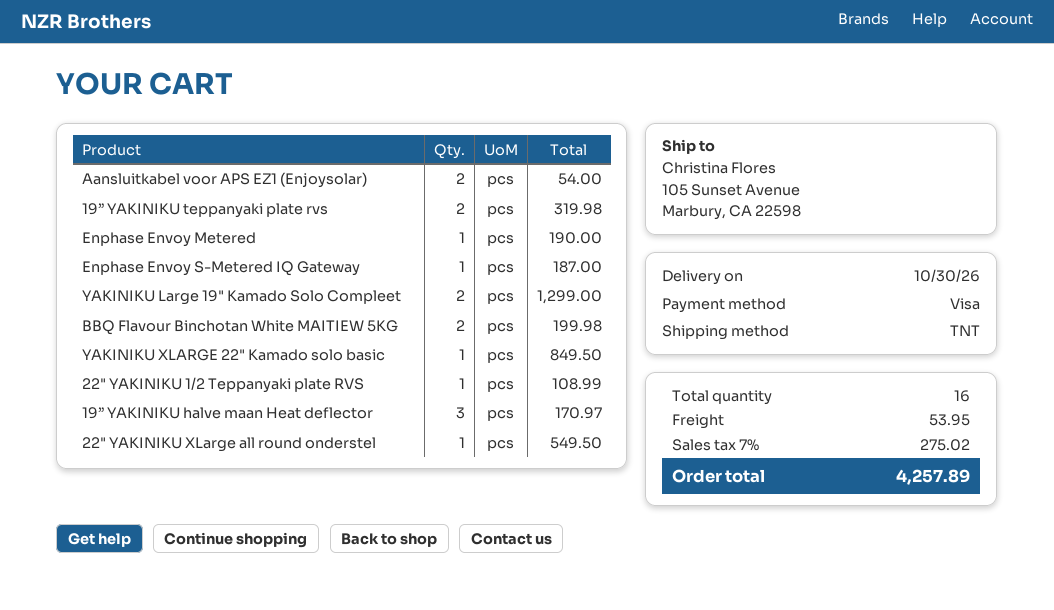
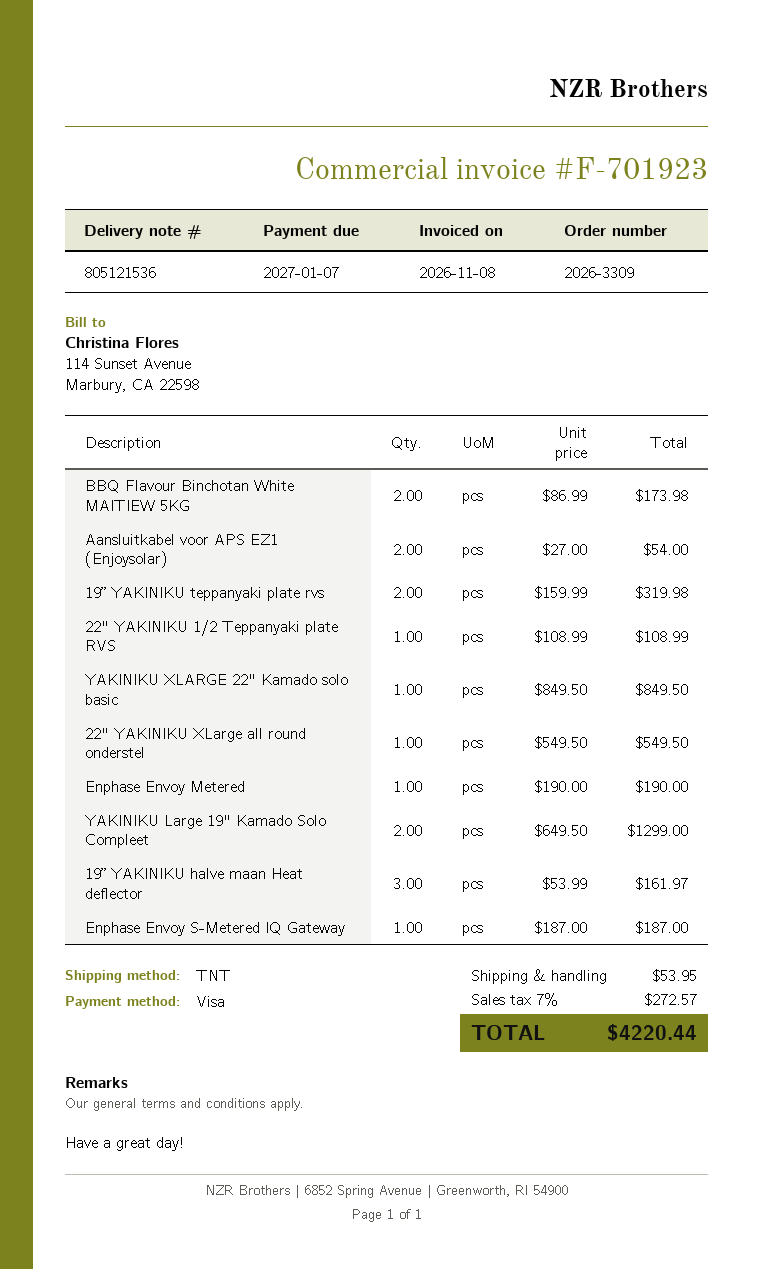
BBQ Flavour Binchotan White MAITIEW 5KG: 2 for 199.98 -> 2 for 173.98
19” YAKINIKU halve maan Heat deflector: 3 for 170.97 -> 3 for 161.97
tax: 7% = 275.02 -> 7% = 272.57
total: 4257.89 -> 4220.44

